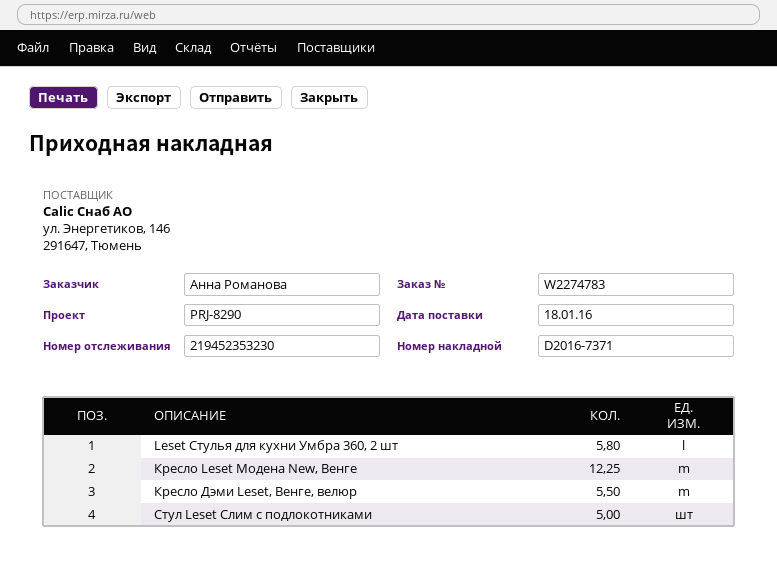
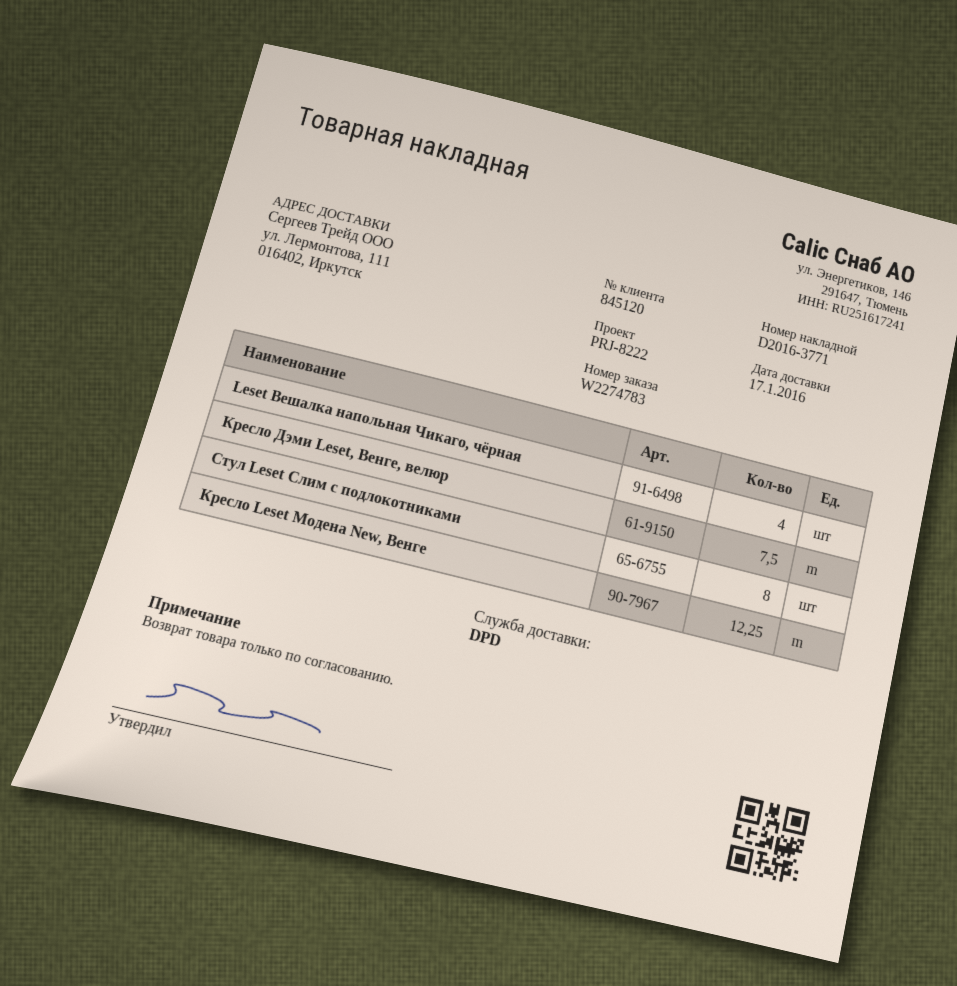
delivery note number: D2016-7371 -> D2016-3771
delivery date: 2016-01-18 -> 2016-01-17
reference: PRJ-8290 -> PRJ-8222
Leset Стулья для кухни Умбра 360, 2 шт: 5.8 -> none
Кресло Дэми Leset, Венге, велюр: 5.5 -> 7.5
Стул Leset Слим с подлокотниками: 5 -> 8
Leset Вешалка напольная Чикаго, чёрная: none -> 4

